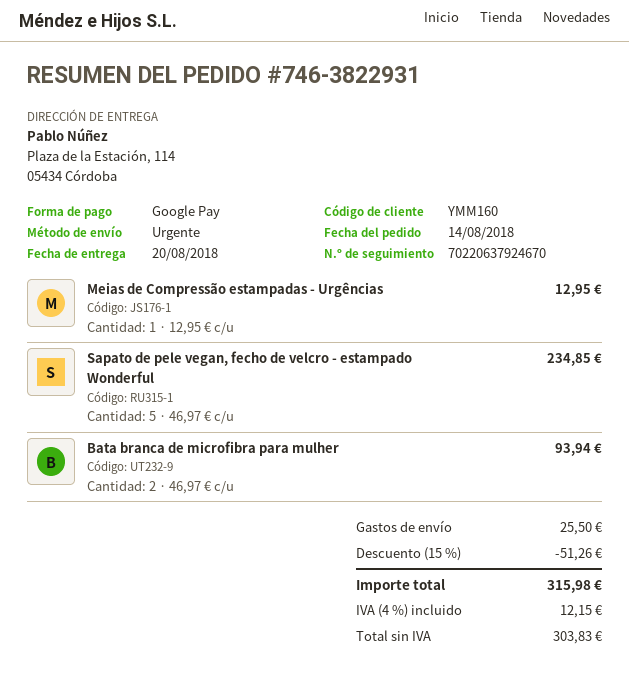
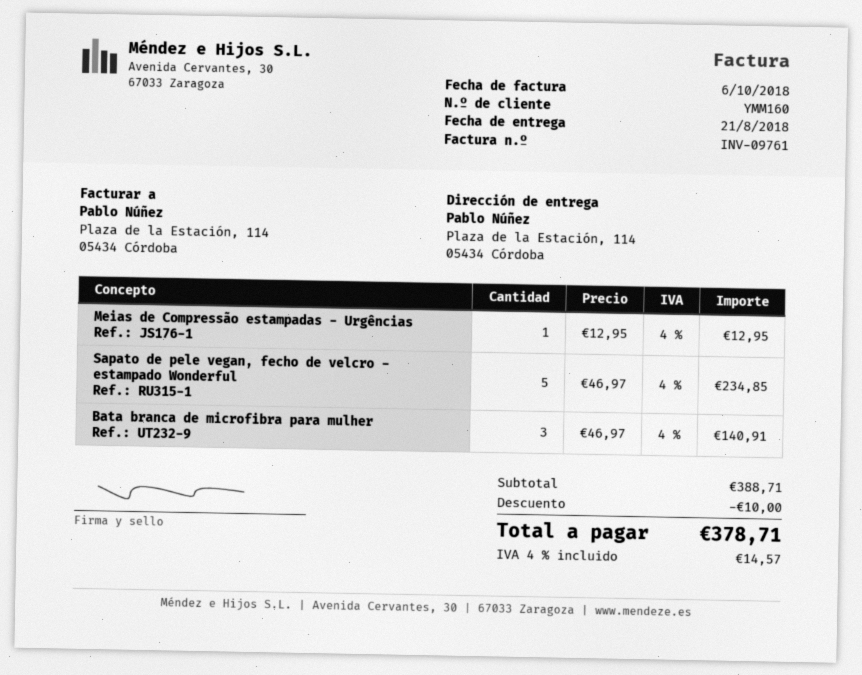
delivery date: 2018-08-20 -> 2018-08-21
Bata branca de microfibra para mulher: 2 x 46.97 = 93.94 -> 3 x 46.97 = 140.91
discount: 51.26 -> 10.00
shipping: 25.50 -> none
tax: 4% = 12.15 -> 4% = 14.57
total: 315.98 -> 378.71

